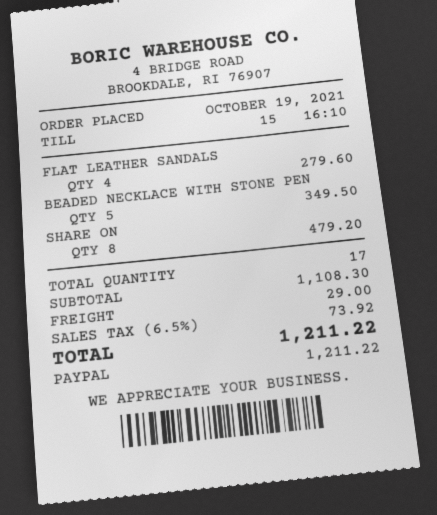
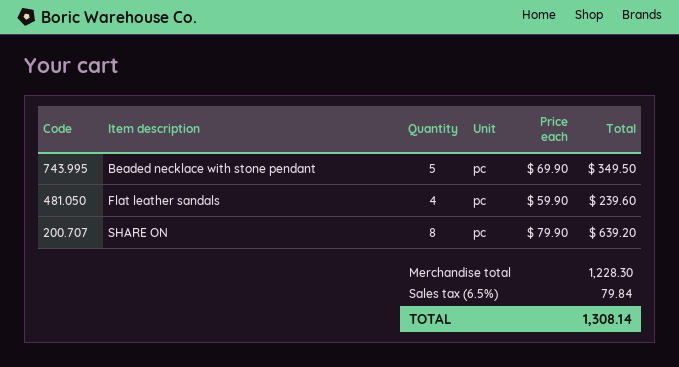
FLAT LEATHER SANDALS: 4 for 279.60 -> 4 for 239.60
SHARE ON: 8 for 479.20 -> 8 for 639.20
subtotal: 1108.30 -> 1228.30
shipping: 29.00 -> none
tax: 6.5% = 73.92 -> 6.5% = 79.84
total: 1211.22 -> 1308.14

